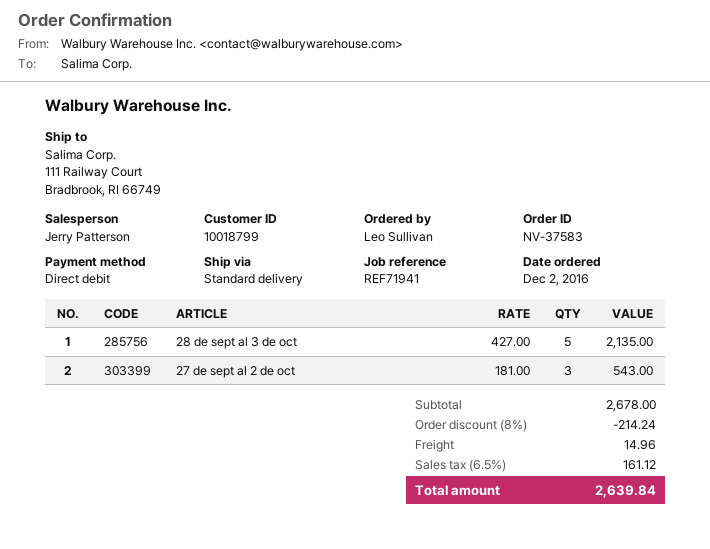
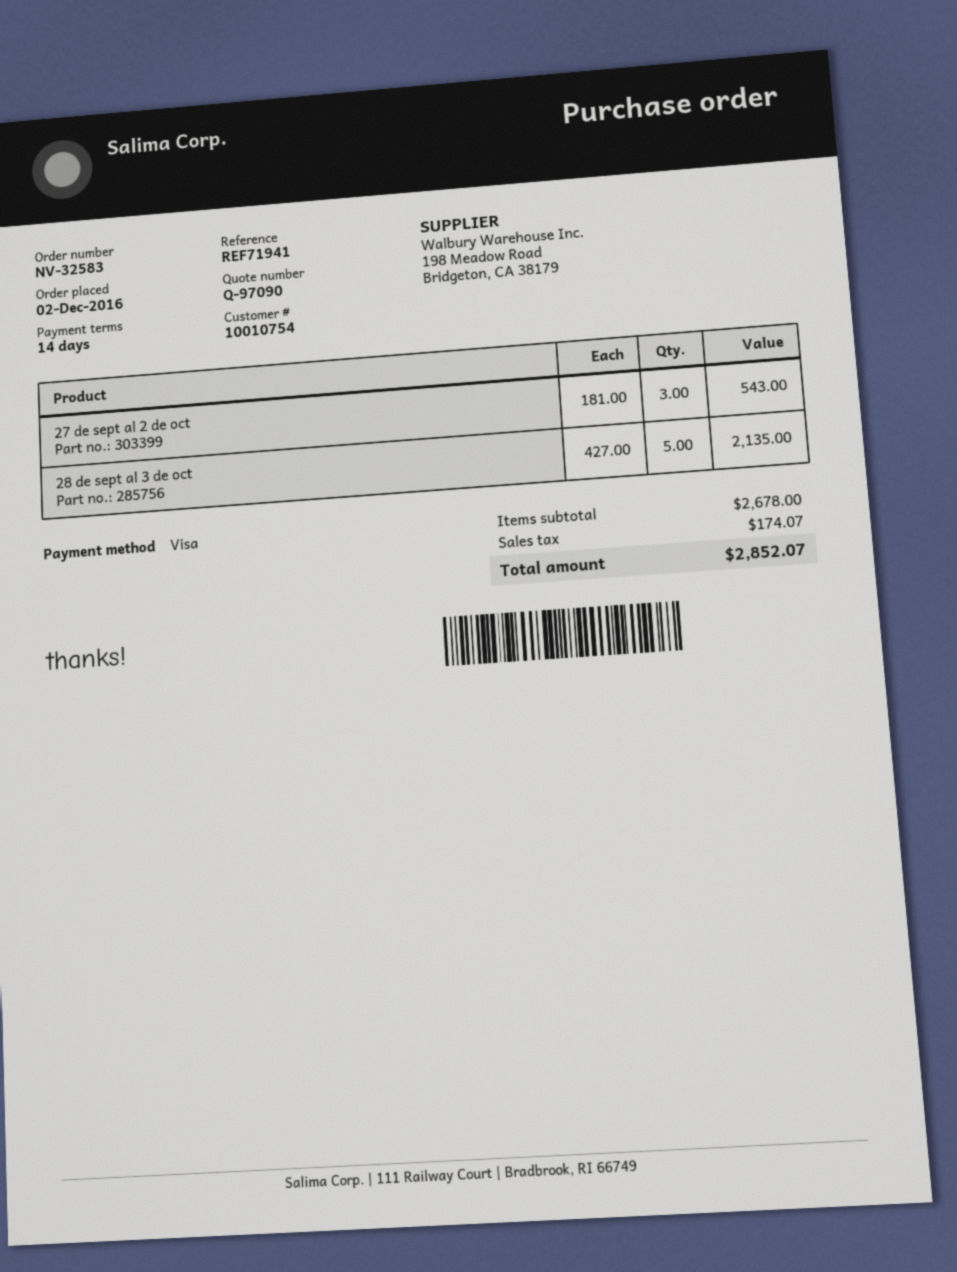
order number: NV-37583 -> NV-32583
customer number: 10018799 -> 10010754
payment method: direct debit -> Visa
discount: 8% = 214.24 -> none
shipping: 14.96 -> none
tax: 161.12 -> 174.07
total: 2639.84 -> 2852.07

